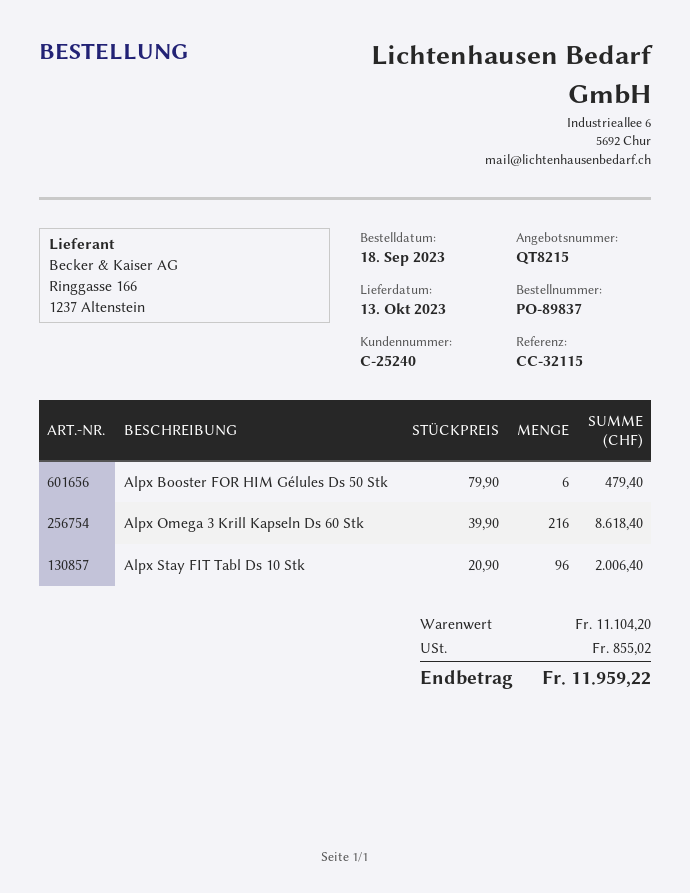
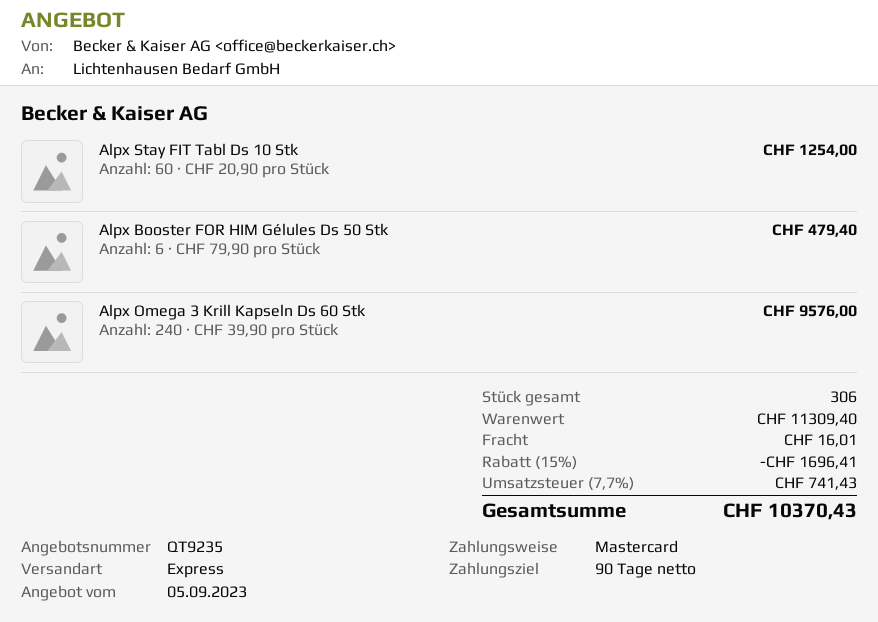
quote number: QT8215 -> QT9235
Alpx Omega 3 Krill Kapseln Ds 60 Stk: 216 x 39.90 = 8618.40 -> 240 x 39.90 = 9576.00
Alpx Stay FIT Tabl Ds 10 Stk: 96 x 20.90 = 2006.40 -> 60 x 20.90 = 1254.00
subtotal: 11104.20 -> 11309.40
discount: none -> 15% = 1696.41
shipping: none -> 16.01
tax: 855.02 -> 741.43
total: 11959.22 -> 10370.43

